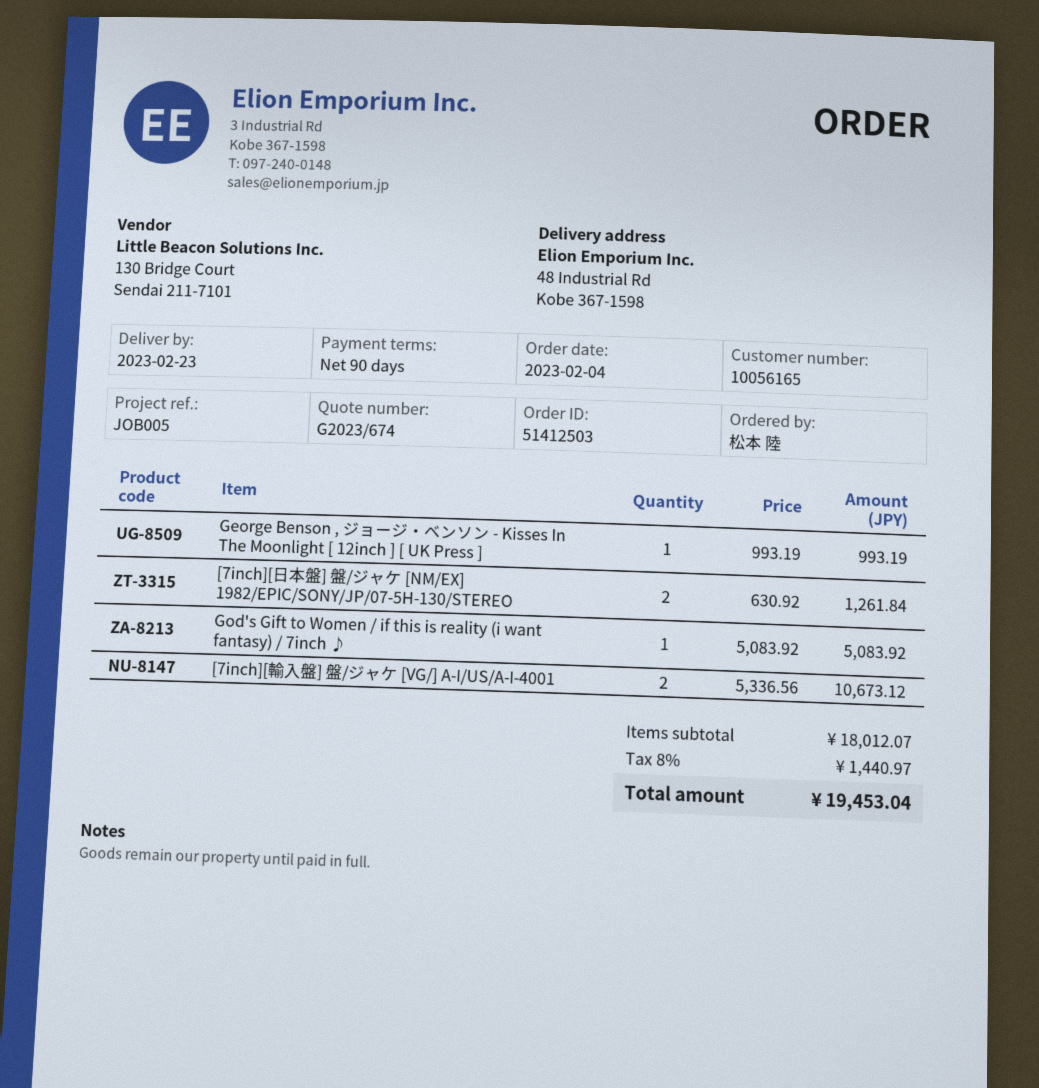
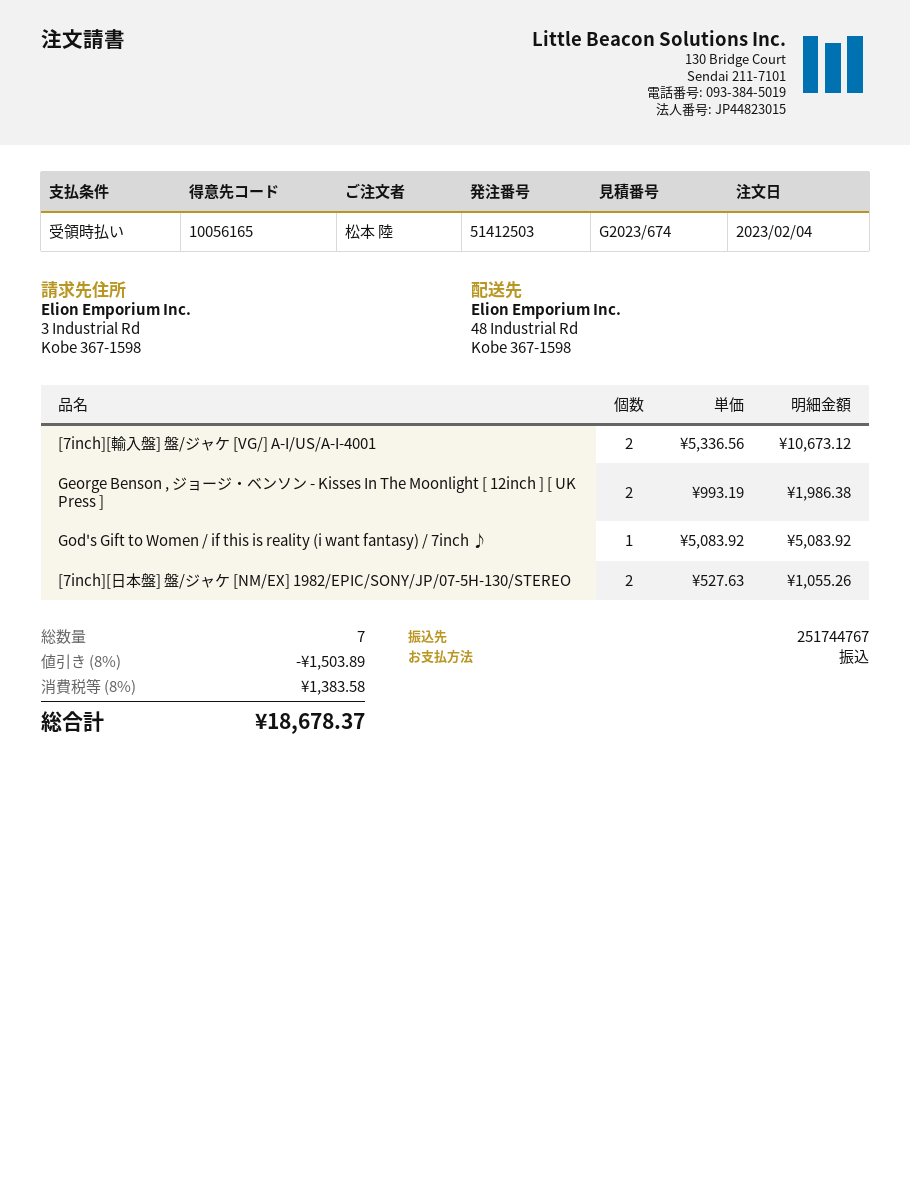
payment terms: 90 days -> on receipt
George Benson , ジョージ・ベンソン - Kisses In The Moonlight [ 12inch ] [ UK Press ]: 1 x 993.19 = 993.19 -> 2 x 993.19 = 1986.38
[7inch][日本盤] 盤/ジャケ [NM/EX] 1982/EPIC/SONY/JP/07-5H-130/STEREO: 2 x 630.92 = 1261.84 -> 2 x 527.63 = 1055.26
discount: none -> 8% = 1503.89
tax: 8% = 1440.97 -> 8% = 1383.58
total: 19453.04 -> 18678.37

